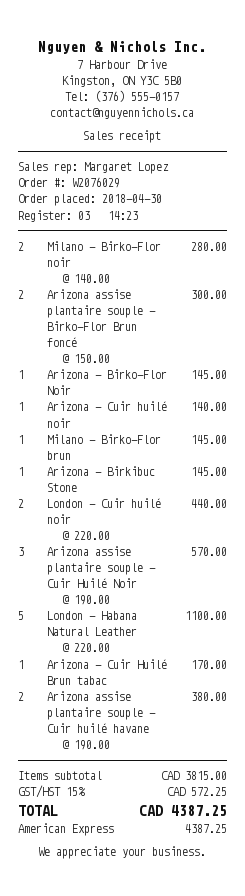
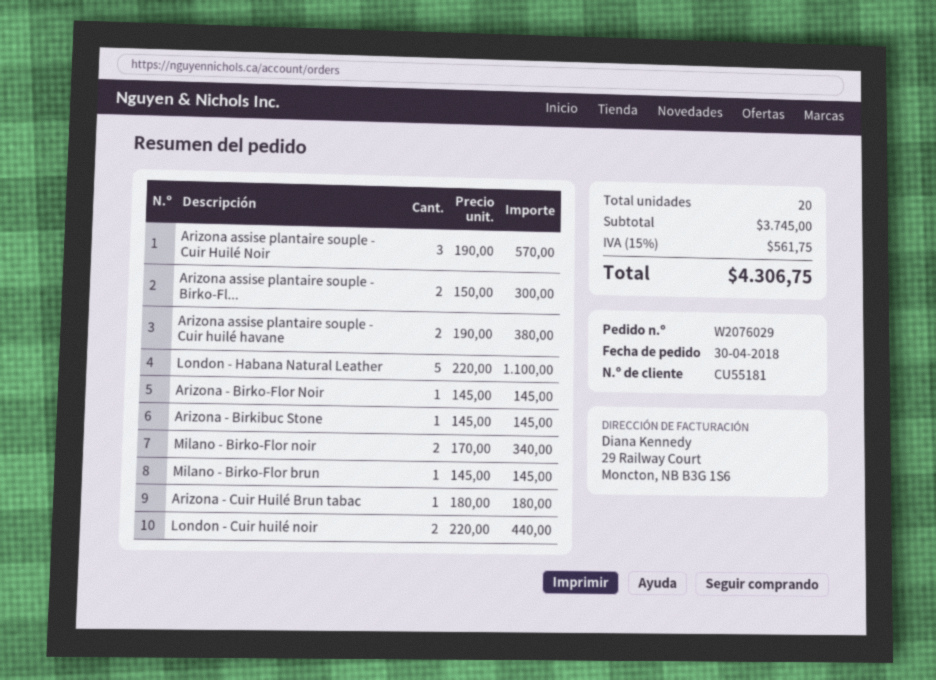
Milano - Birko-Flor noir: 2 x 140.00 = 280.00 -> 2 x 170.00 = 340.00
Arizona - Cuir huilé noir: 1 x 140.00 = 140.00 -> none
Arizona - Cuir Huilé Brun tabac: 1 x 170.00 = 170.00 -> 1 x 180.00 = 180.00
subtotal: 3815.00 -> 3745.00
tax: 15% = 572.25 -> 15% = 561.75
total: 4387.25 -> 4306.75

